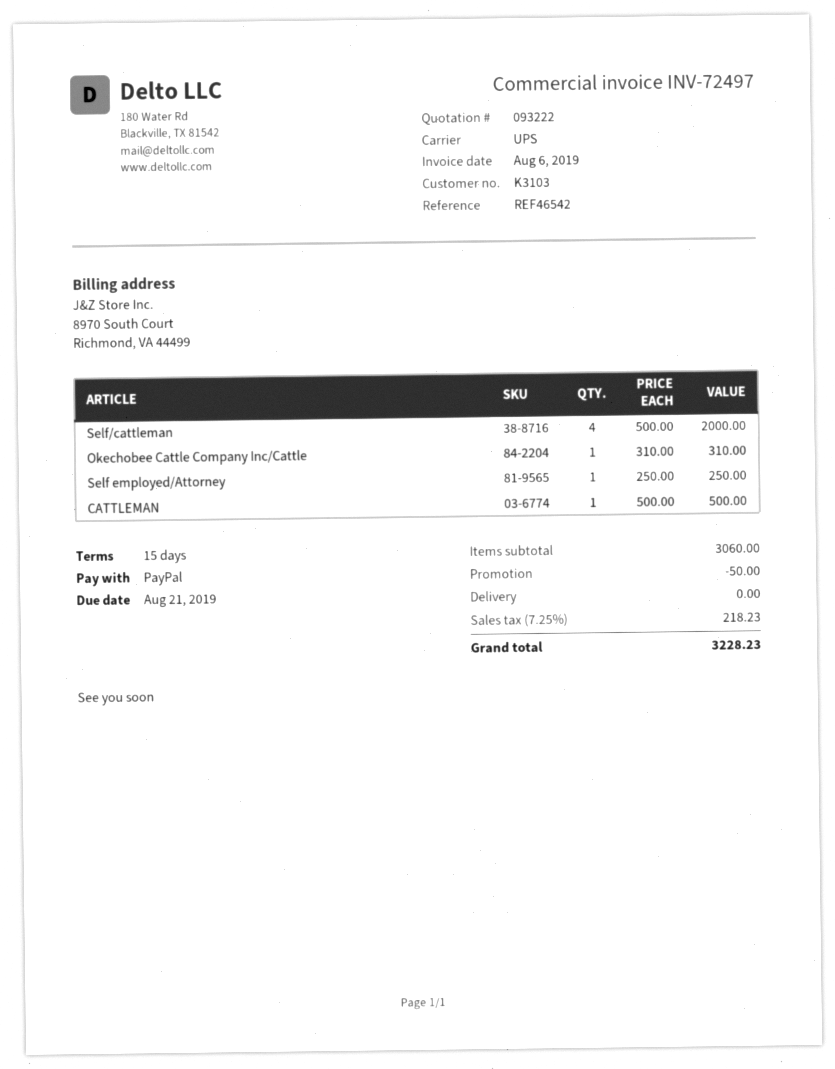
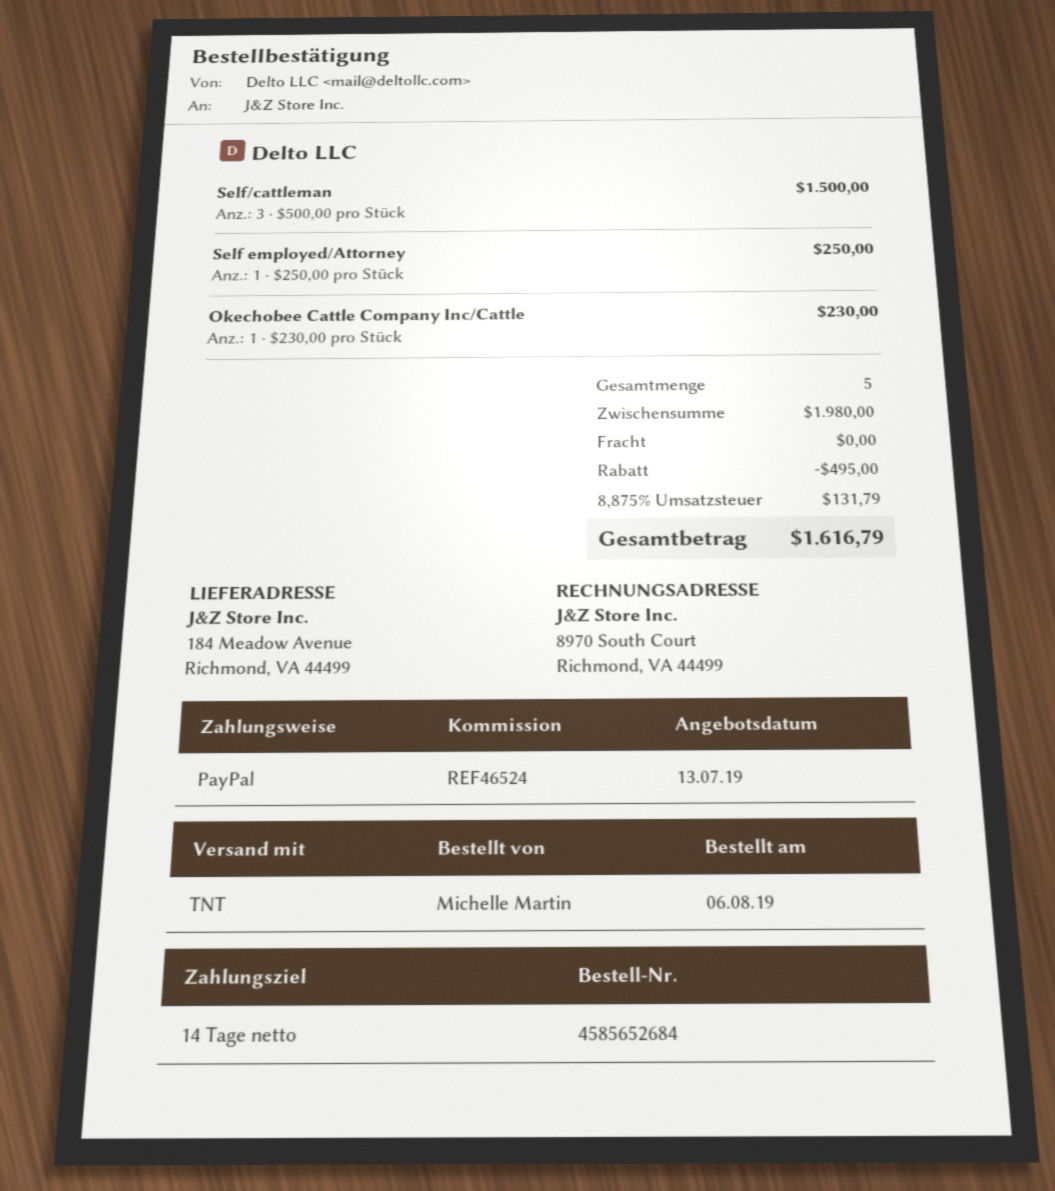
payment terms: 15 days -> 14 days
reference: REF46542 -> REF46524
shipping method: UPS -> TNT
Self/cattleman: 4 x 500.00 = 2000.00 -> 3 x 500.00 = 1500.00
Okechobee Cattle Company Inc/Cattle: 1 x 310.00 = 310.00 -> 1 x 230.00 = 230.00
CATTLEMAN: 1 x 500.00 = 500.00 -> none
subtotal: 3060.00 -> 1980.00
discount: 50.00 -> 495.00
tax: 7.25% = 218.23 -> 8.875% = 131.79
total: 3228.23 -> 1616.79

